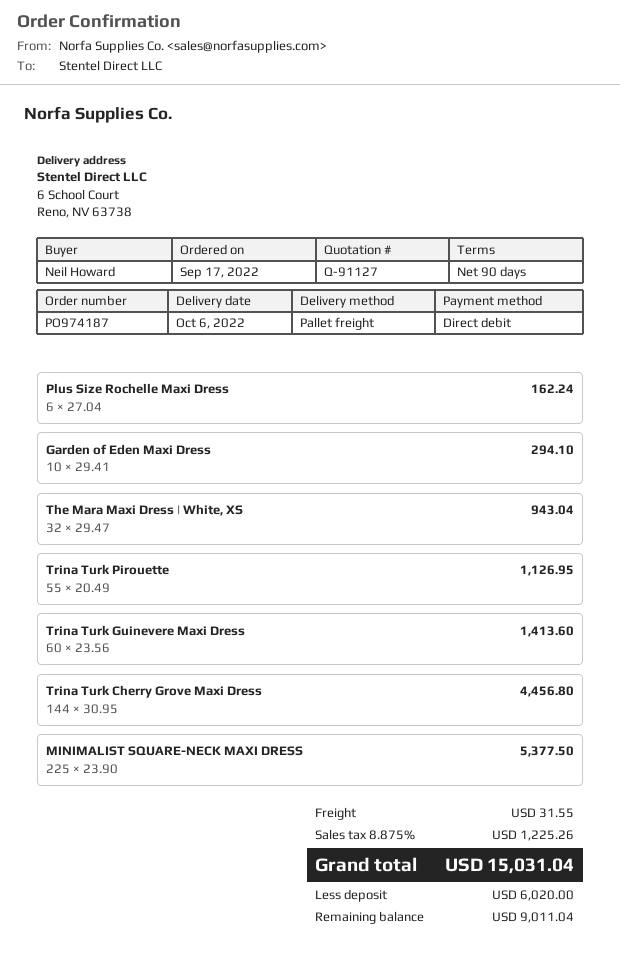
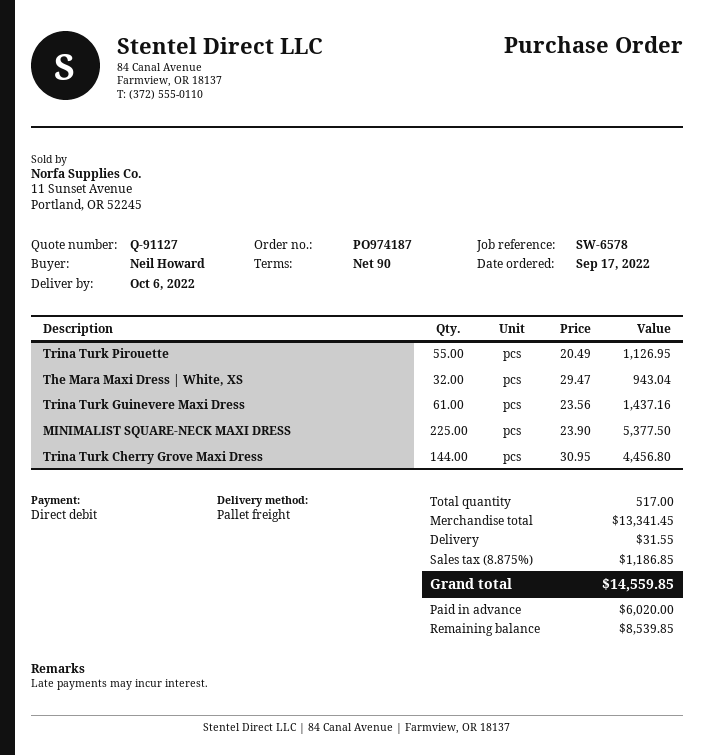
Plus Size Rochelle Maxi Dress: 6 x 27.04 = 162.24 -> none
Garden of Eden Maxi Dress: 10 x 29.41 = 294.10 -> none
Trina Turk Guinevere Maxi Dress: 60 x 23.56 = 1413.60 -> 61 x 23.56 = 1437.16
tax: 8.875% = 1225.26 -> 8.875% = 1186.85
total: 15031.04 -> 14559.85
balance: 9011.04 -> 8539.85

